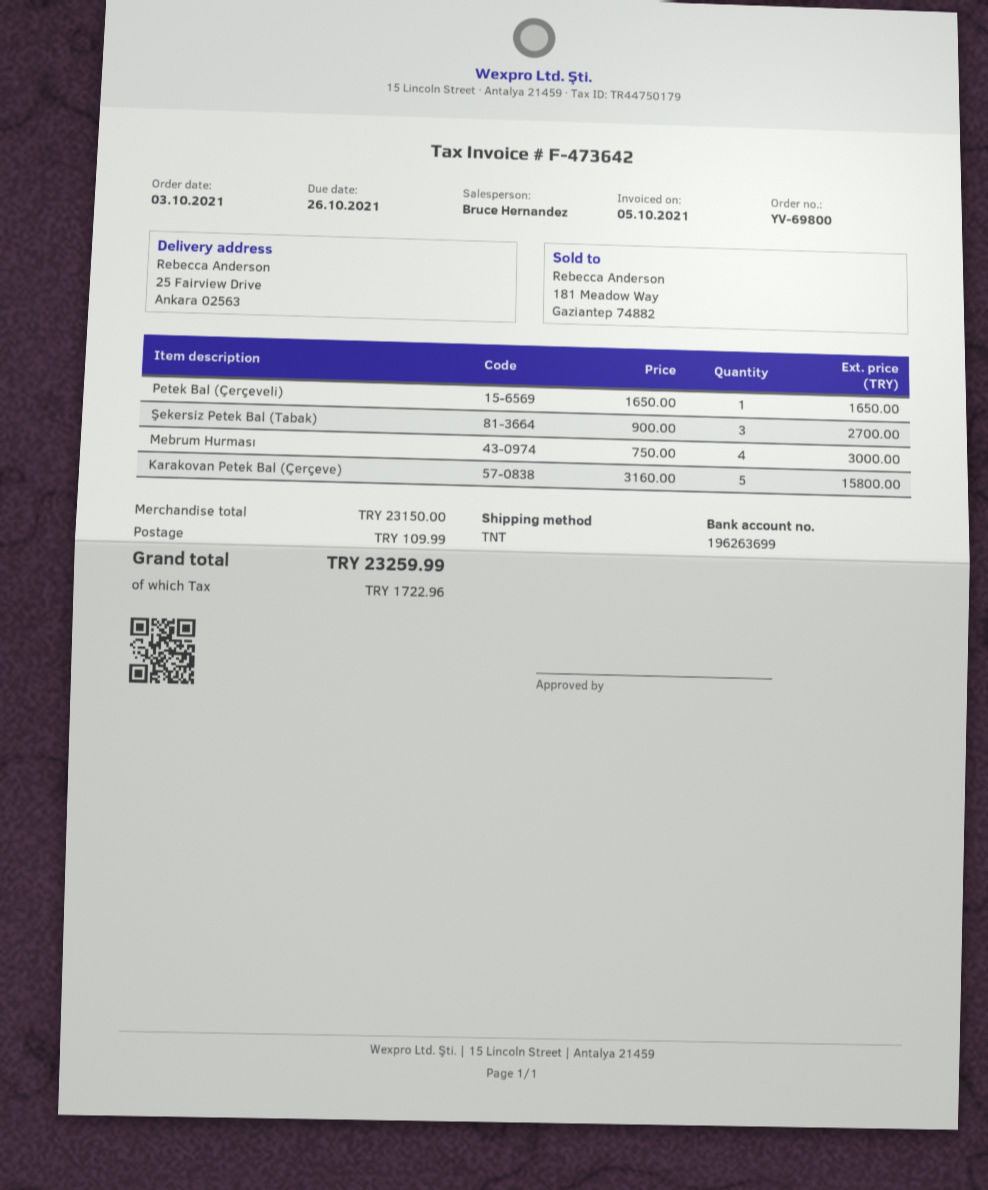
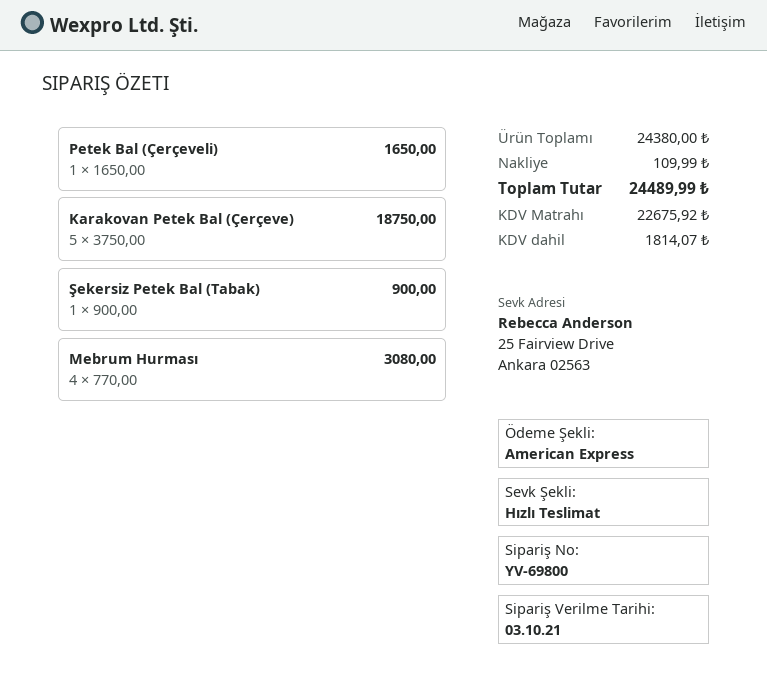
shipping method: TNT -> express
Şekersiz Petek Bal (Tabak): 3 x 900.00 = 2700.00 -> 1 x 900.00 = 900.00
Mebrum Hurması: 4 x 750.00 = 3000.00 -> 4 x 770.00 = 3080.00
Karakovan Petek Bal (Çerçeve): 5 x 3160.00 = 15800.00 -> 5 x 3750.00 = 18750.00
subtotal: 23150.00 -> 24380.00
tax: 1722.96 -> 1814.07
total: 23259.99 -> 24489.99

